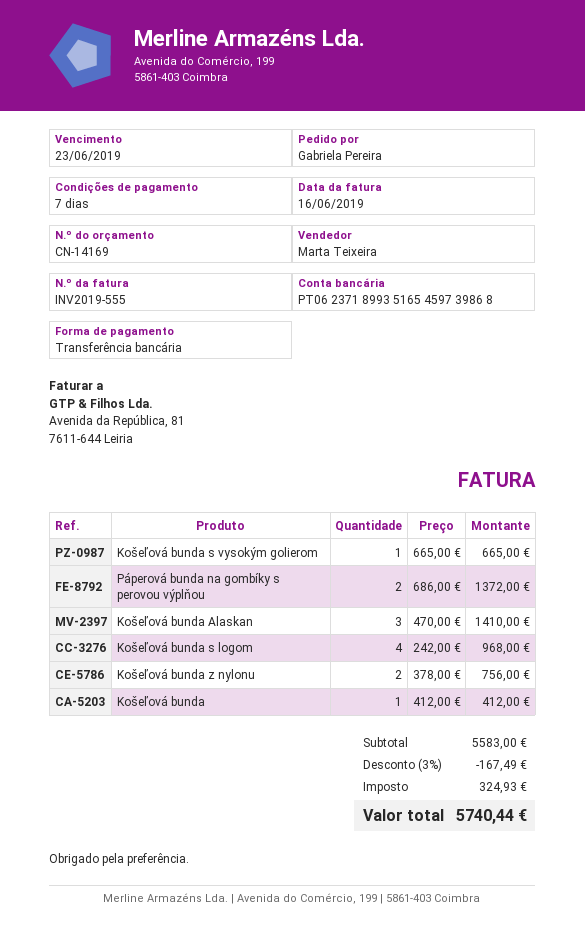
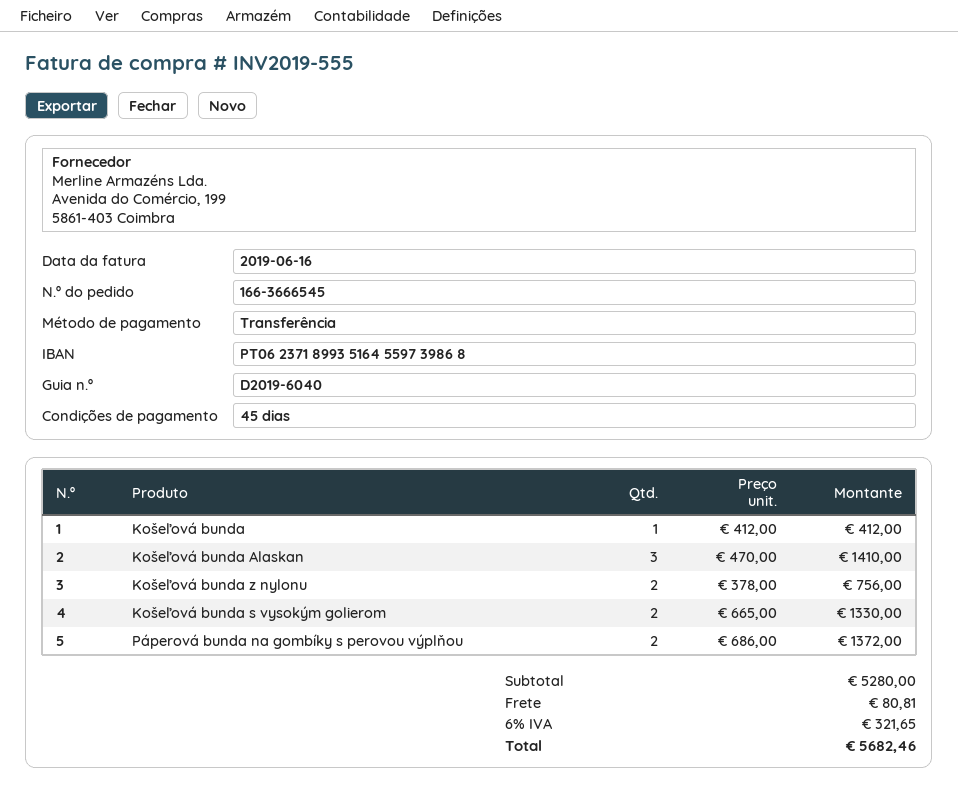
payment terms: 7 days -> 45 days
bank account: PT06237189935165459739868 -> PT06237189935164559739868
Košeľová bunda s vysokým golierom: 1 x 665.00 = 665.00 -> 2 x 665.00 = 1330.00
Košeľová bunda s logom: 4 x 242.00 = 968.00 -> none
subtotal: 5583.00 -> 5280.00
discount: 3% = 167.49 -> none
shipping: none -> 80.81
tax: 324.93 -> 321.65
total: 5740.44 -> 5682.46

